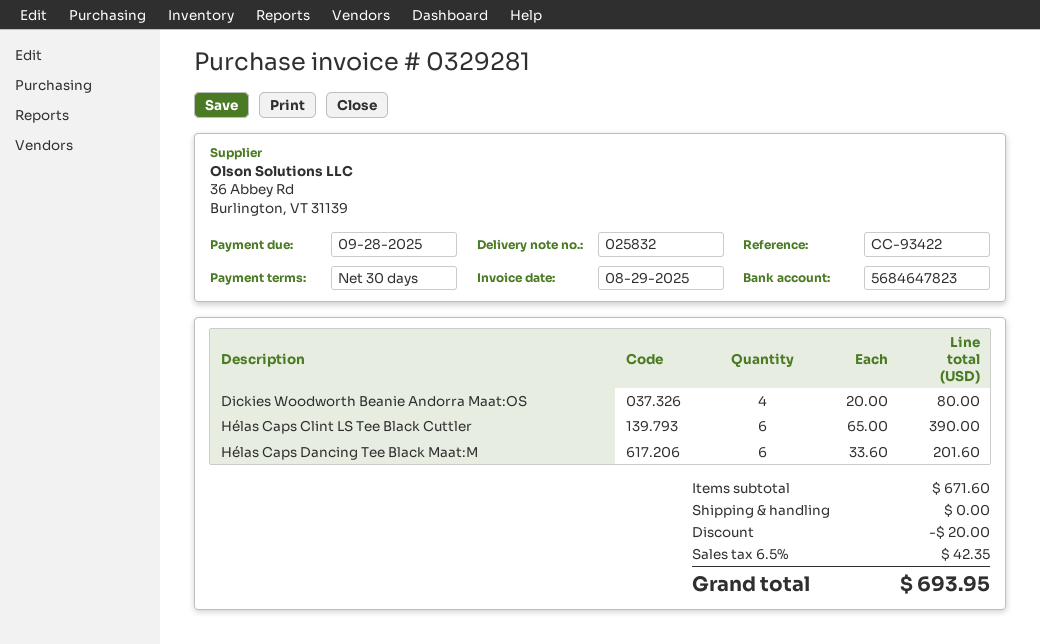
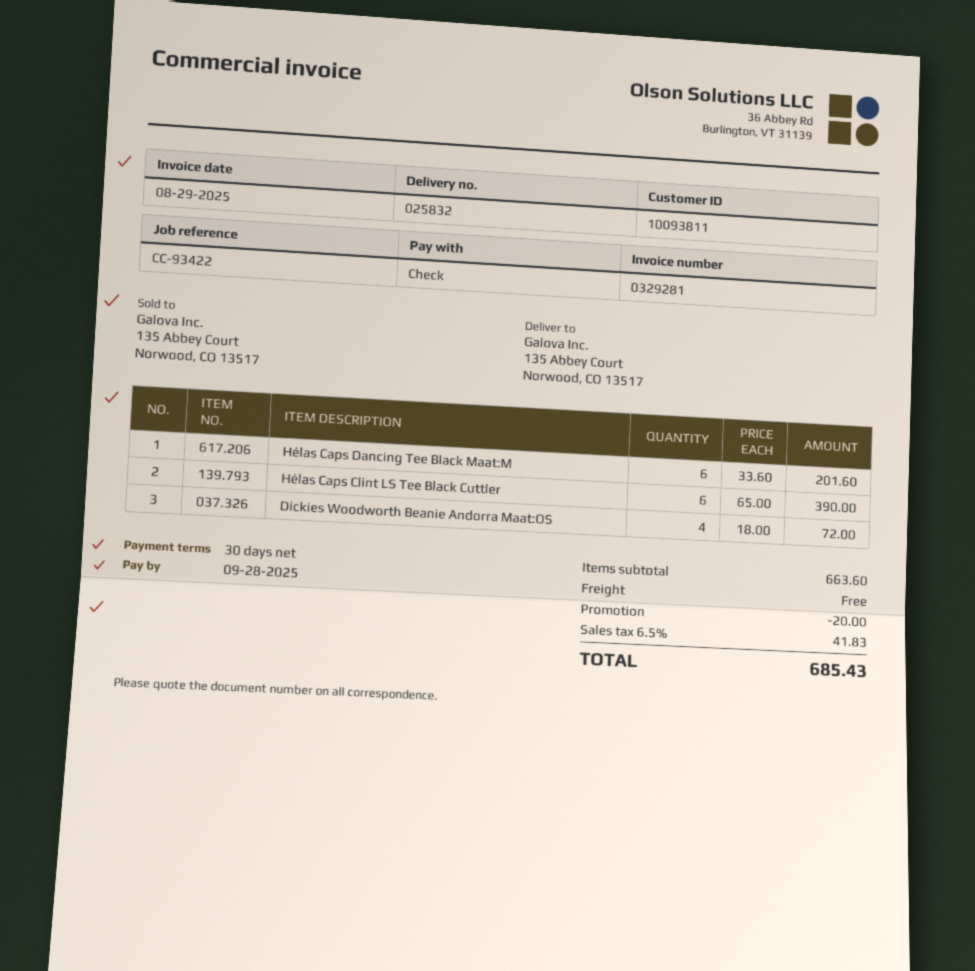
Dickies Woodworth Beanie Andorra Maat:OS: 4 x 20.00 = 80.00 -> 4 x 18.00 = 72.00
subtotal: 671.60 -> 663.60
tax: 6.5% = 42.35 -> 6.5% = 41.83
total: 693.95 -> 685.43

